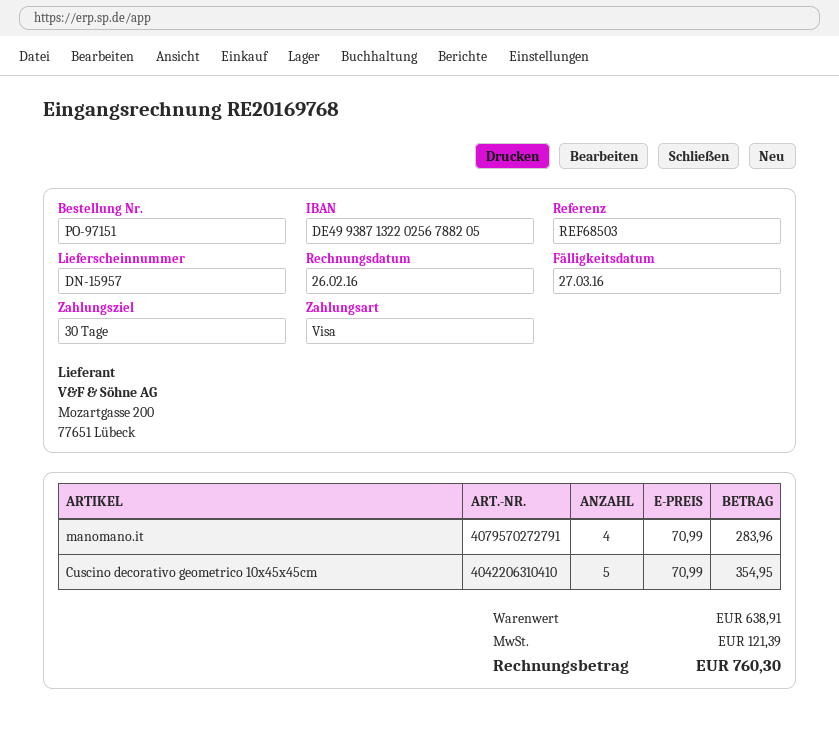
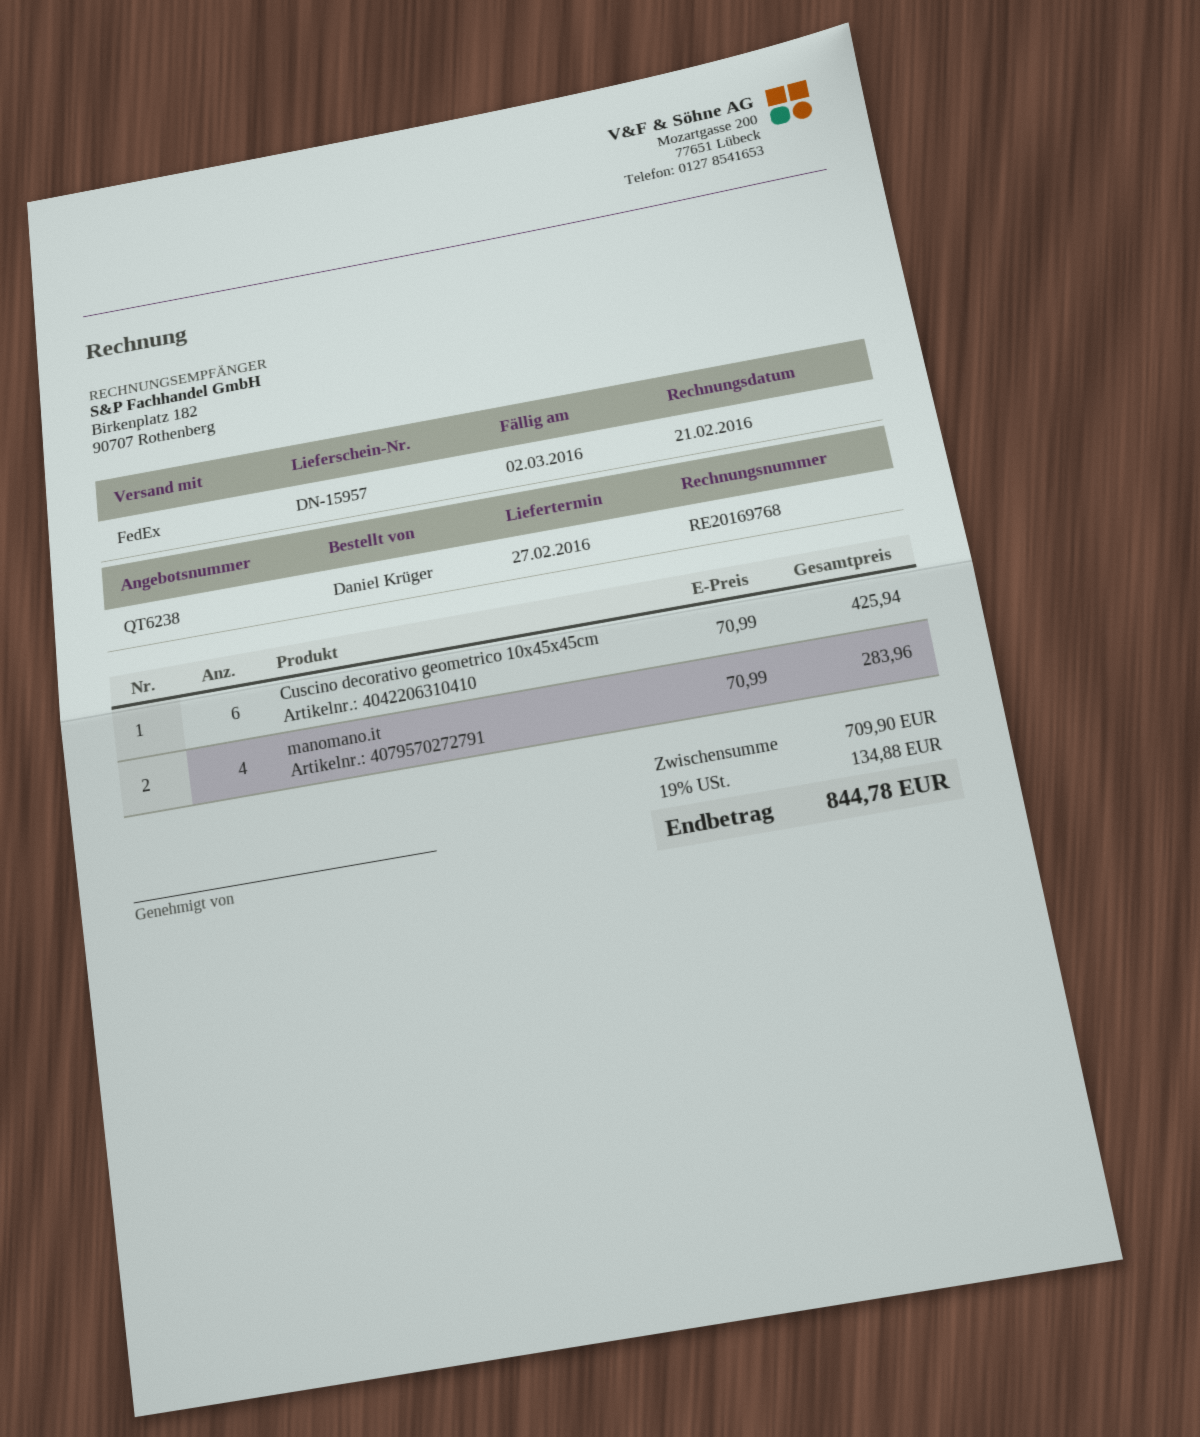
invoice date: 2016-02-26 -> 2016-02-21
due date: 2016-03-27 -> 2016-03-02
Cuscino decorativo geometrico 10x45x45cm: 5 x 70.99 = 354.95 -> 6 x 70.99 = 425.94
subtotal: 638.91 -> 709.90
tax: 121.39 -> 134.88
total: 760.30 -> 844.78

